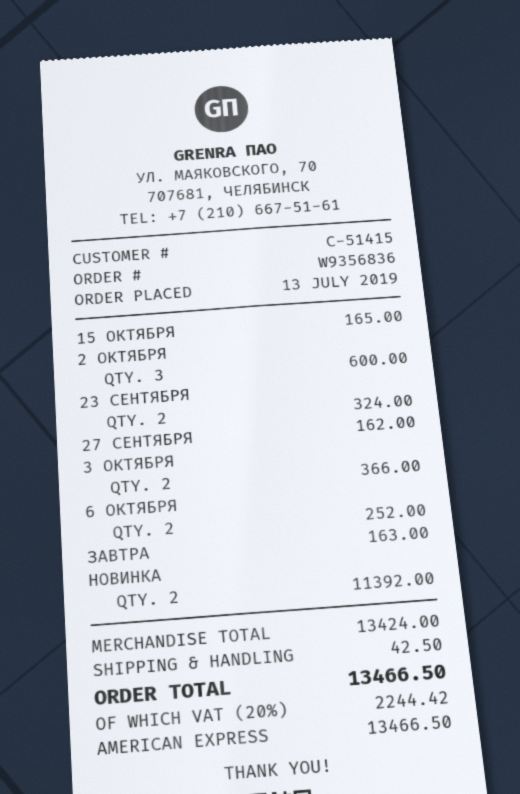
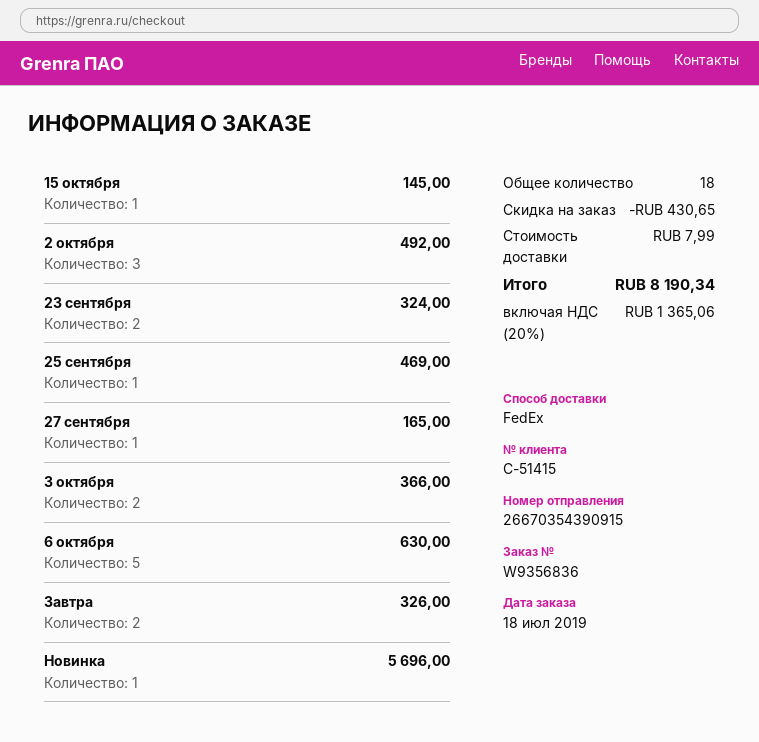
order date: 2019-07-13 -> 2019-07-18
15 ОКТЯБРЯ: 1 for 165.00 -> 1 for 145.00
2 ОКТЯБРЯ: 3 for 600.00 -> 3 for 492.00
27 СЕНТЯБРЯ: 1 for 162.00 -> 1 for 165.00
6 ОКТЯБРЯ: 2 for 252.00 -> 5 for 630.00
ЗАВТРА: 1 for 163.00 -> 2 for 326.00
НОВИНКА: 2 for 11392.00 -> 1 for 5696.00
25 сентября: none -> 1 for 469.00
discount: none -> 430.65
shipping: 42.50 -> 7.99
tax: 20% = 2244.42 -> 20% = 1365.06
total: 13466.50 -> 8190.34

